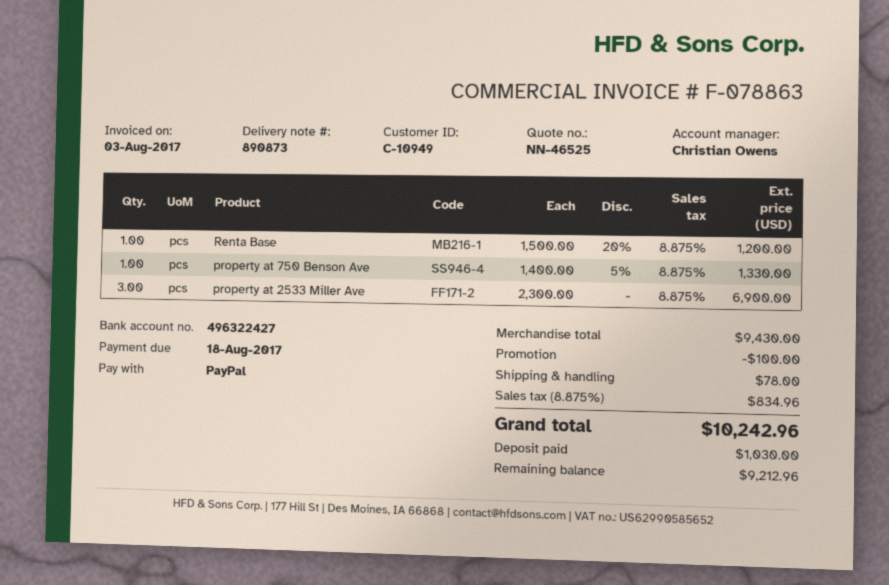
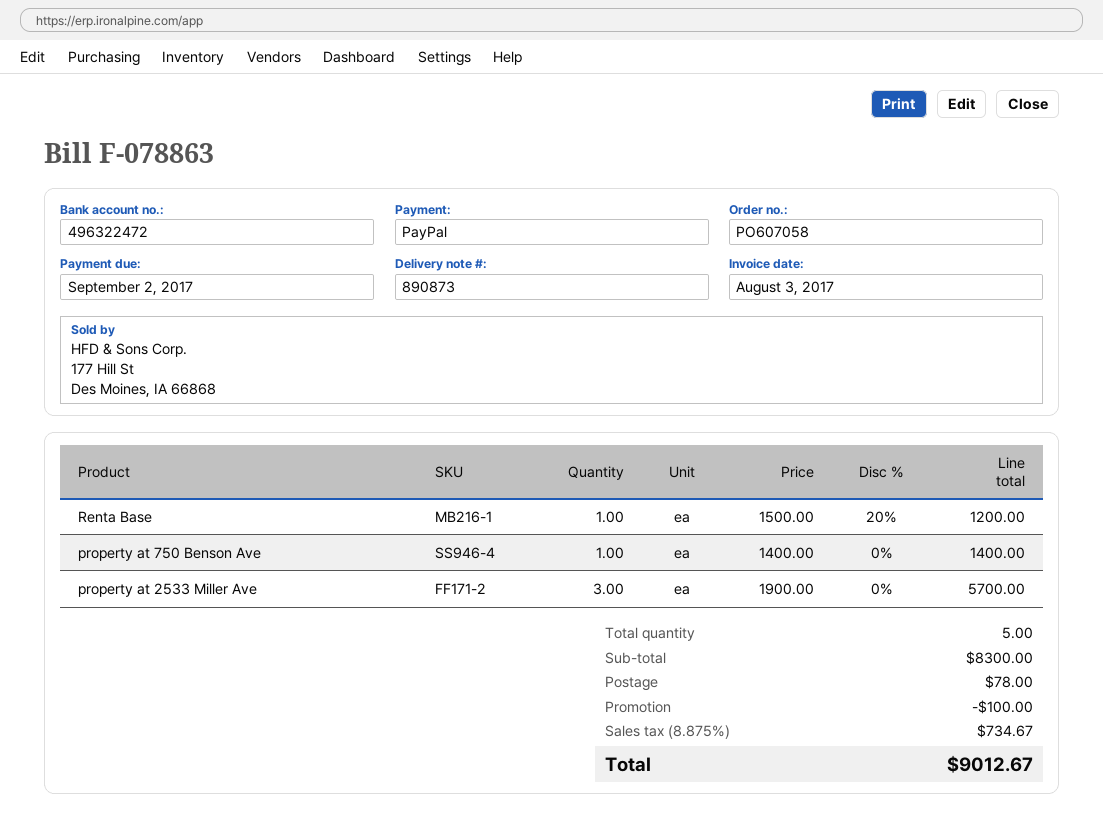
due date: 2017-08-18 -> 2017-09-02
bank account: 496322427 -> 496322472
property at 750 Benson Ave: 1 x 1400.00 - 5% = 1330.00 -> 1 x 1400.00 = 1400.00
property at 2533 Miller Ave: 3 x 2300.00 = 6900.00 -> 3 x 1900.00 = 5700.00
subtotal: 9430.00 -> 8300.00
tax: 8.875% = 834.96 -> 8.875% = 734.67
total: 10242.96 -> 9012.67

